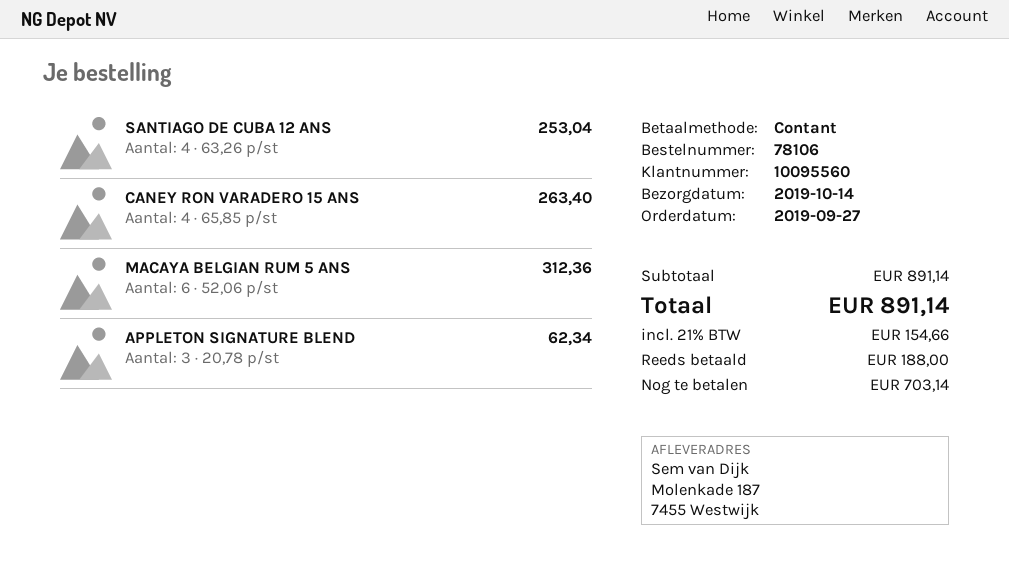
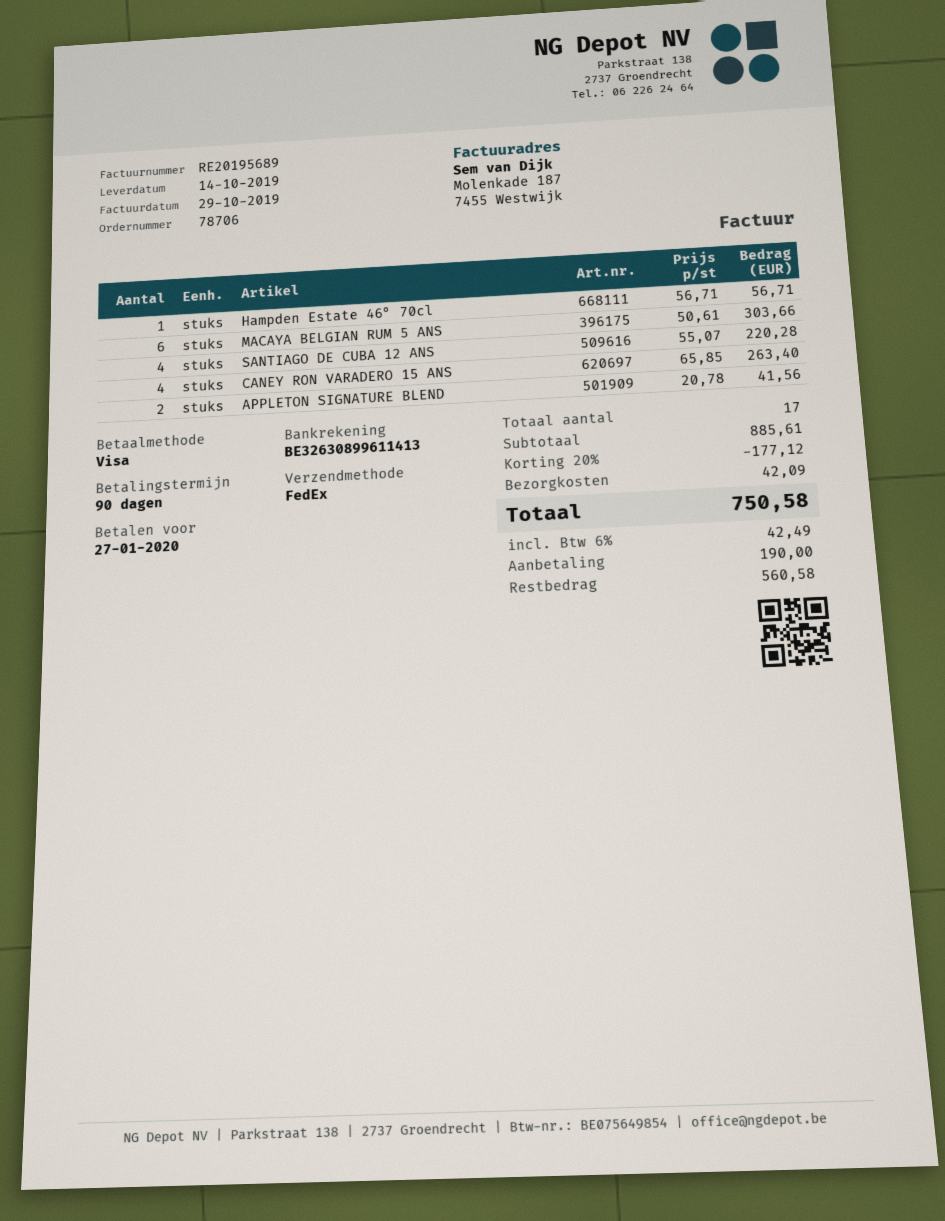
order number: 78106 -> 78706
payment method: cash -> Visa
SANTIAGO DE CUBA 12 ANS: 4 x 63.26 = 253.04 -> 4 x 55.07 = 220.28
MACAYA BELGIAN RUM 5 ANS: 6 x 52.06 = 312.36 -> 6 x 50.61 = 303.66
APPLETON SIGNATURE BLEND: 3 x 20.78 = 62.34 -> 2 x 20.78 = 41.56
Hampden Estate 46° 70cl: none -> 1 x 56.71 = 56.71
subtotal: 891.14 -> 885.61
discount: none -> 20% = 177.12
shipping: none -> 42.09
tax: 21% = 154.66 -> 6% = 42.49
total: 891.14 -> 750.58
deposit: 188.00 -> 190.00
balance: 703.14 -> 560.58

